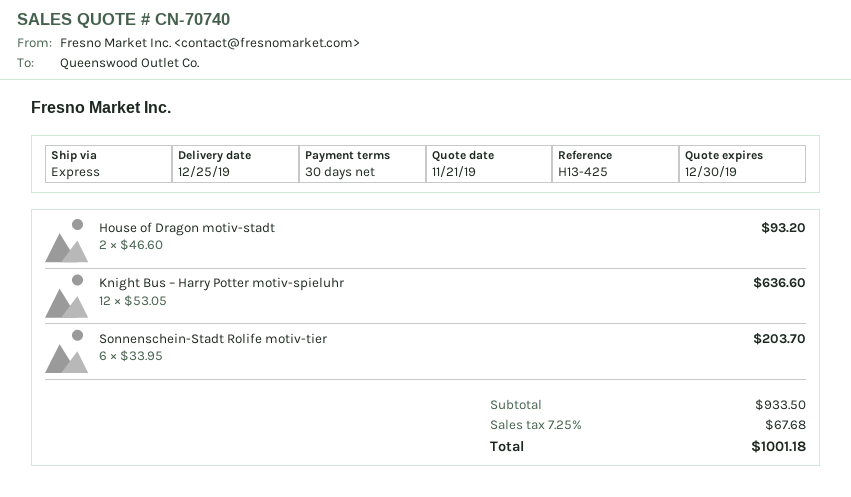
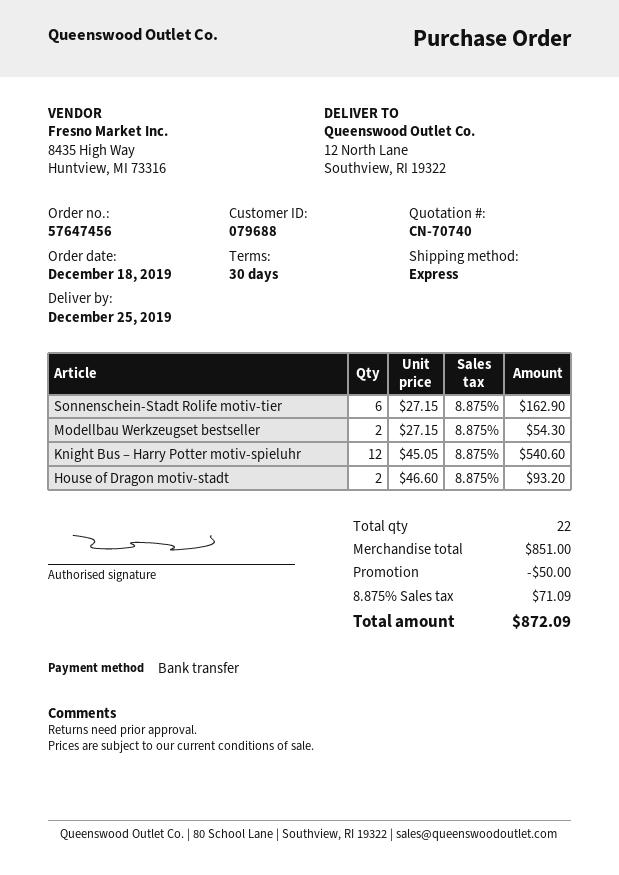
Knight Bus – Harry Potter motiv-spieluhr: 12 x 53.05 = 636.60 -> 12 x 45.05 = 540.60
Sonnenschein-Stadt Rolife motiv-tier: 6 x 33.95 = 203.70 -> 6 x 27.15 = 162.90
Modellbau Werkzeugset bestseller: none -> 2 x 27.15 = 54.30
subtotal: 933.50 -> 851.00
discount: none -> 50.00
tax: 7.25% = 67.68 -> 8.875% = 71.09
total: 1001.18 -> 872.09

